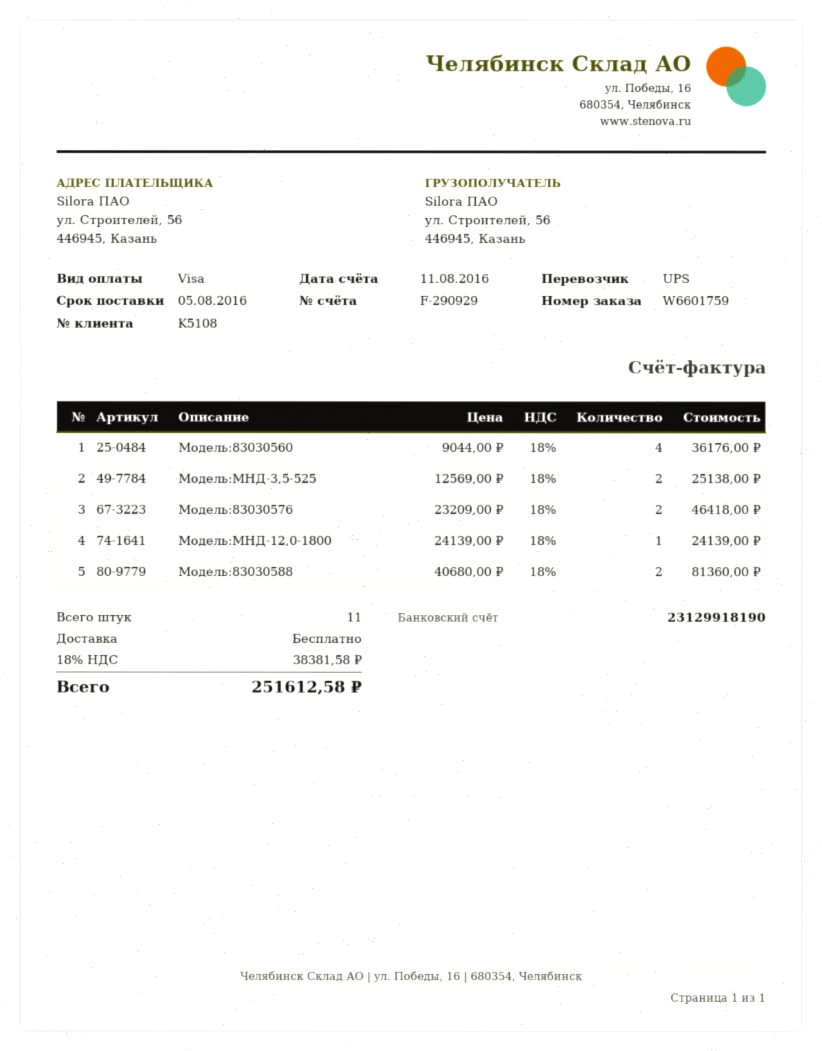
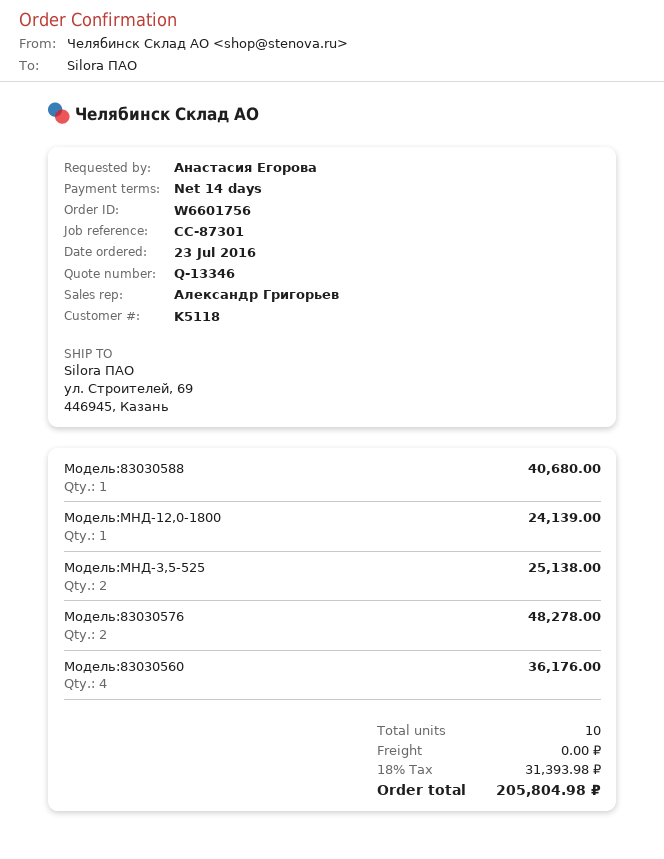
order number: W6601759 -> W6601756
customer number: K5108 -> K5118
ship to: ул. Строителей, 56, 446945, Казань -> ул. Строителей, 69, 446945, Казань
Модель:83030576: 2 for 46418.00 -> 2 for 48278.00
Модель:83030588: 2 for 81360.00 -> 1 for 40680.00
total quantity: 11 -> 10
tax: 18% = 38381.58 -> 18% = 31393.98
total: 251612.58 -> 205804.98

